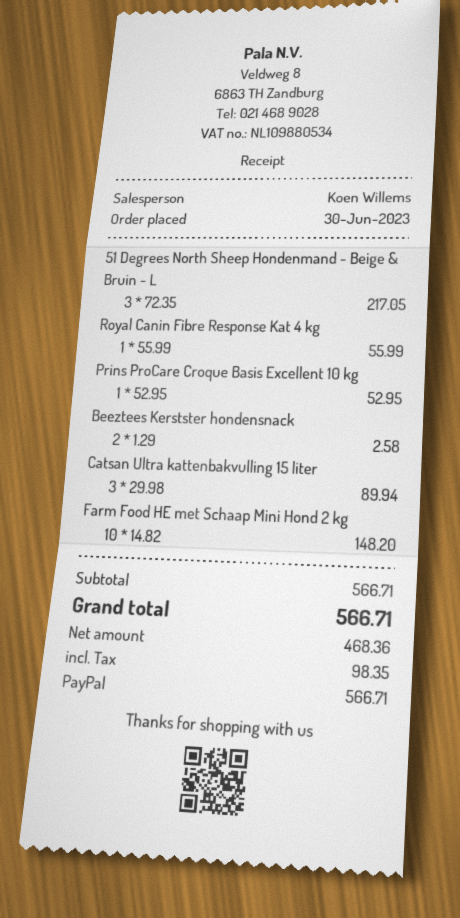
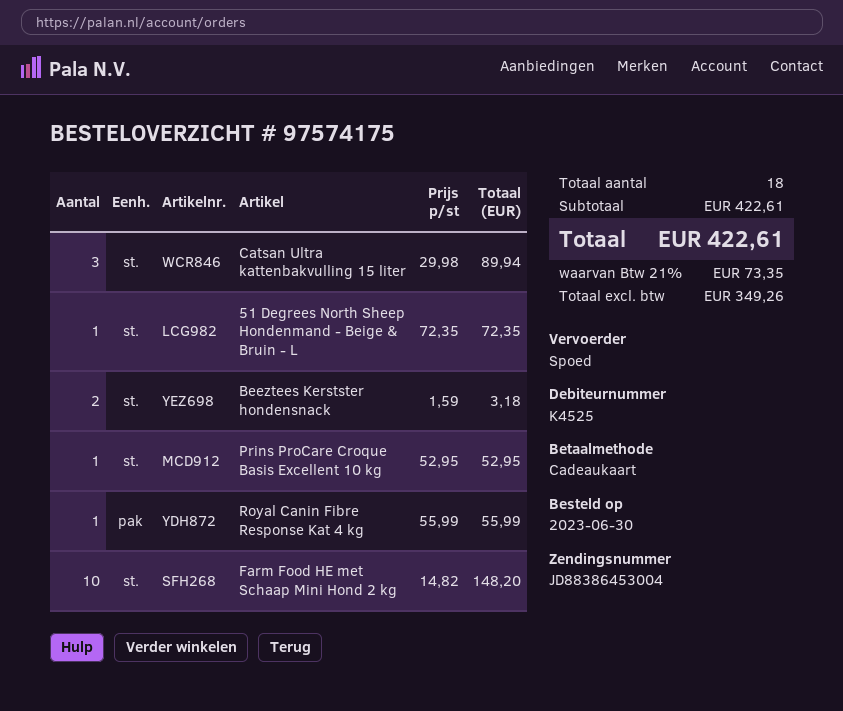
payment method: PayPal -> gift card
51 Degrees North Sheep Hondenmand - Beige & Bruin - L: 3 x 72.35 = 217.05 -> 1 x 72.35 = 72.35
Beeztees Kerstster hondensnack: 2 x 1.29 = 2.58 -> 2 x 1.59 = 3.18
subtotal: 566.71 -> 422.61
net: 468.36 -> 349.26
tax: 98.35 -> 73.35
total: 566.71 -> 422.61

